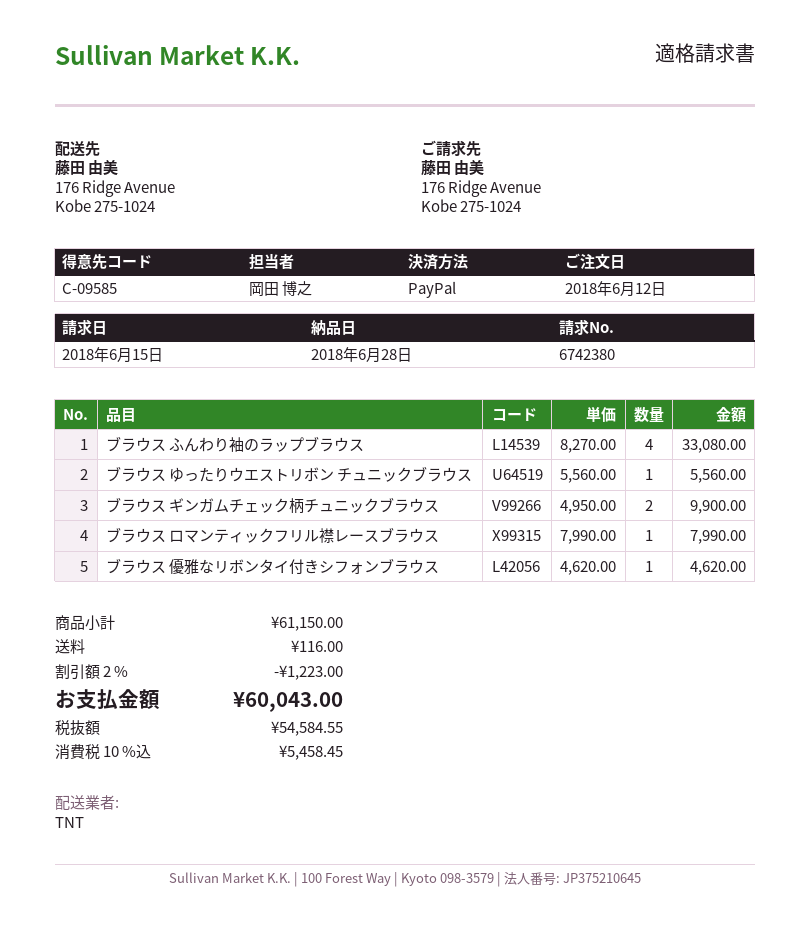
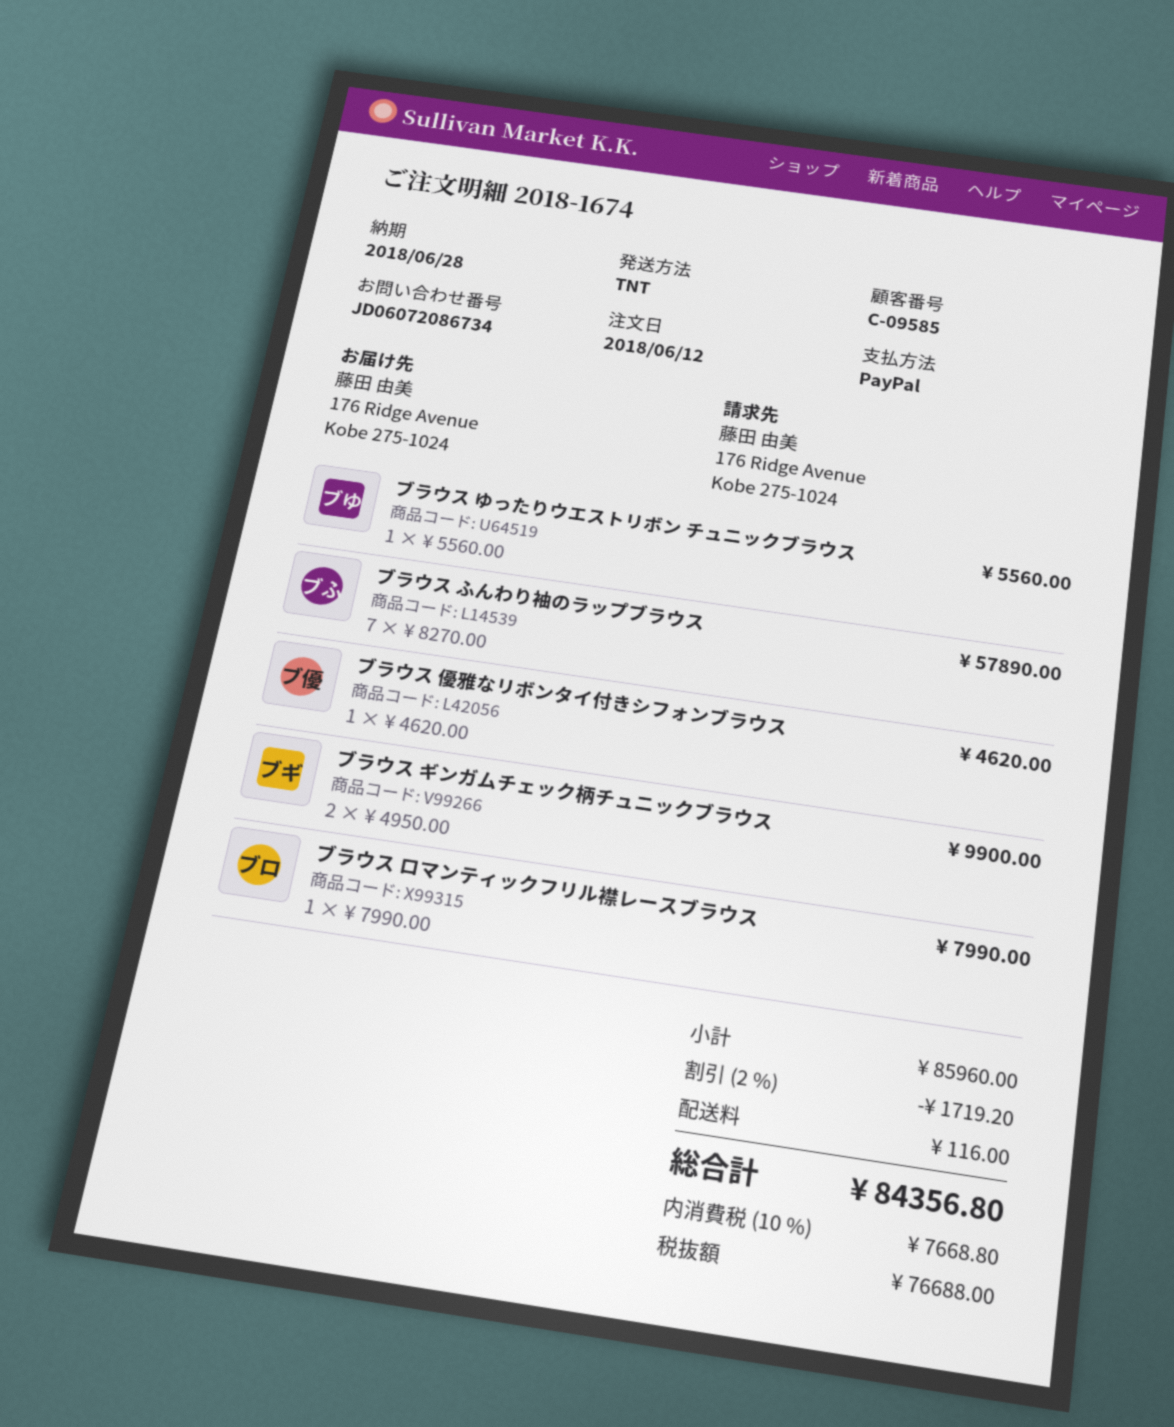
ブラウス ふんわり袖のラップブラウス: 4 x 8270.00 = 33080.00 -> 7 x 8270.00 = 57890.00
subtotal: 61150.00 -> 85960.00
discount: 2% = 1223.00 -> 2% = 1719.20
net: 54584.55 -> 76688.00
tax: 10% = 5458.45 -> 10% = 7668.80
total: 60043.00 -> 84356.80

